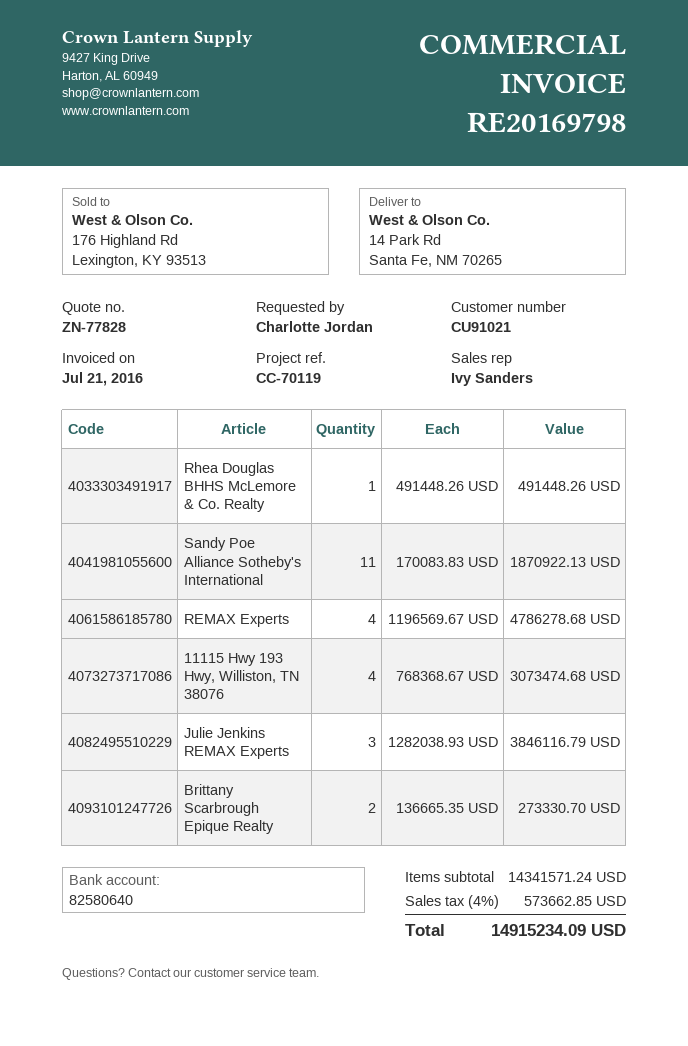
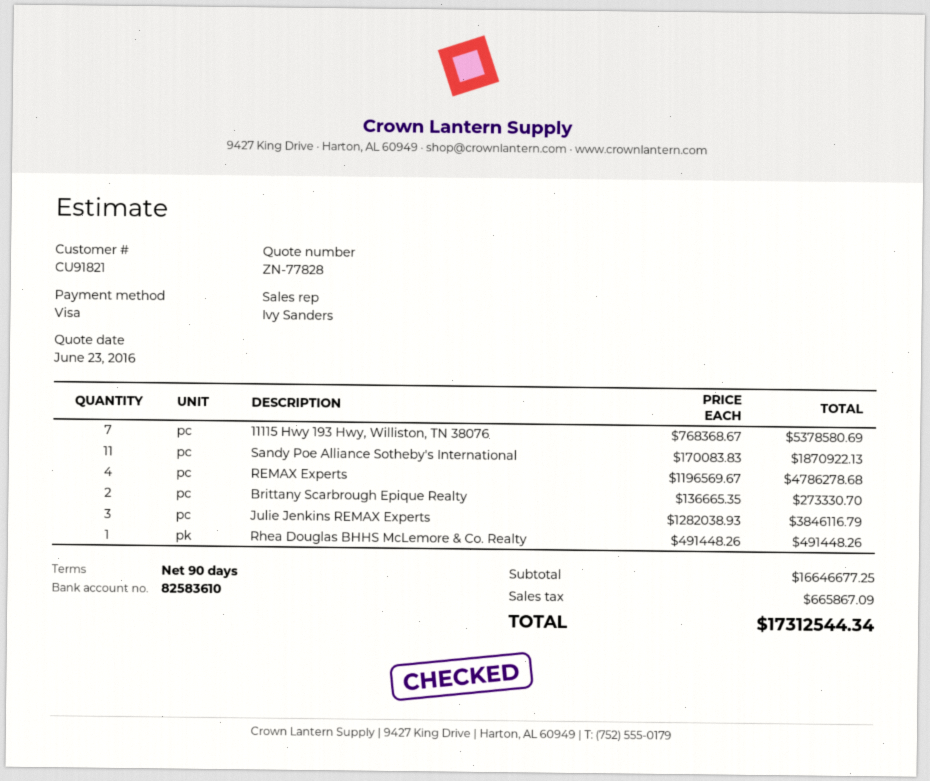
customer number: CU91021 -> CU91821
bank account: 82580640 -> 82583610
11115 Hwy 193 Hwy, Williston, TN 38076: 4 x 768368.67 = 3073474.68 -> 7 x 768368.67 = 5378580.69
subtotal: 14341571.24 -> 16646677.25
tax: 573662.85 -> 665867.09
total: 14915234.09 -> 17312544.34

